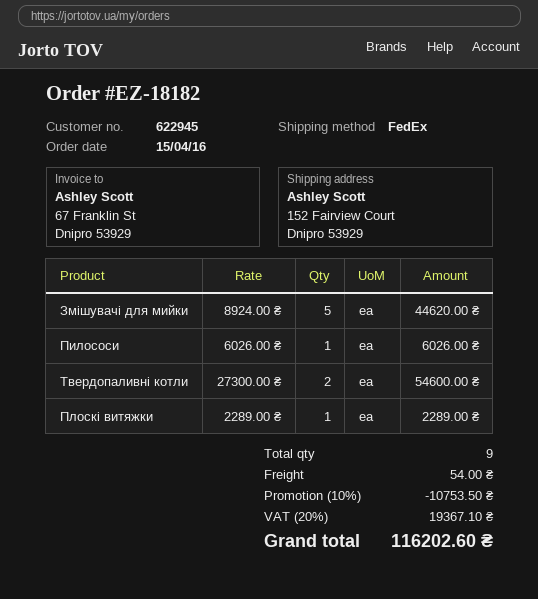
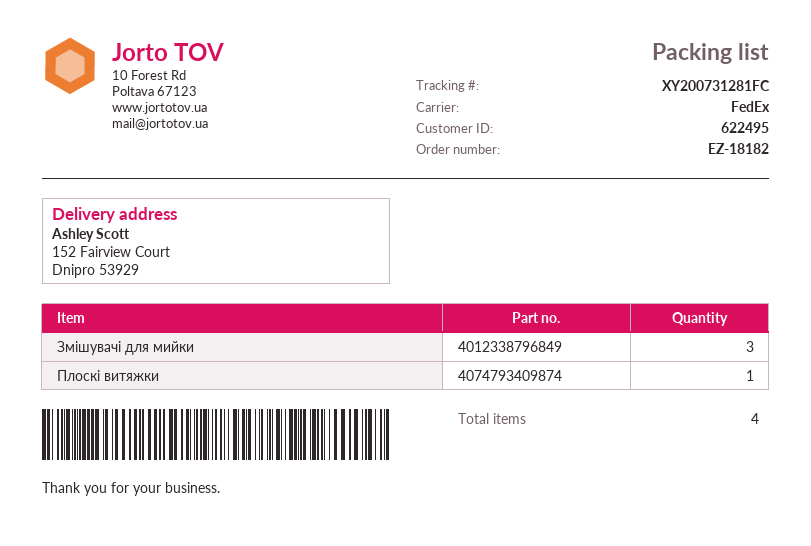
customer number: 622945 -> 622495
Змішувачі для мийки: 5 -> 3
Пилососи: 1 -> none
Твердопаливні котли: 2 -> none
total quantity: 9 -> 4

